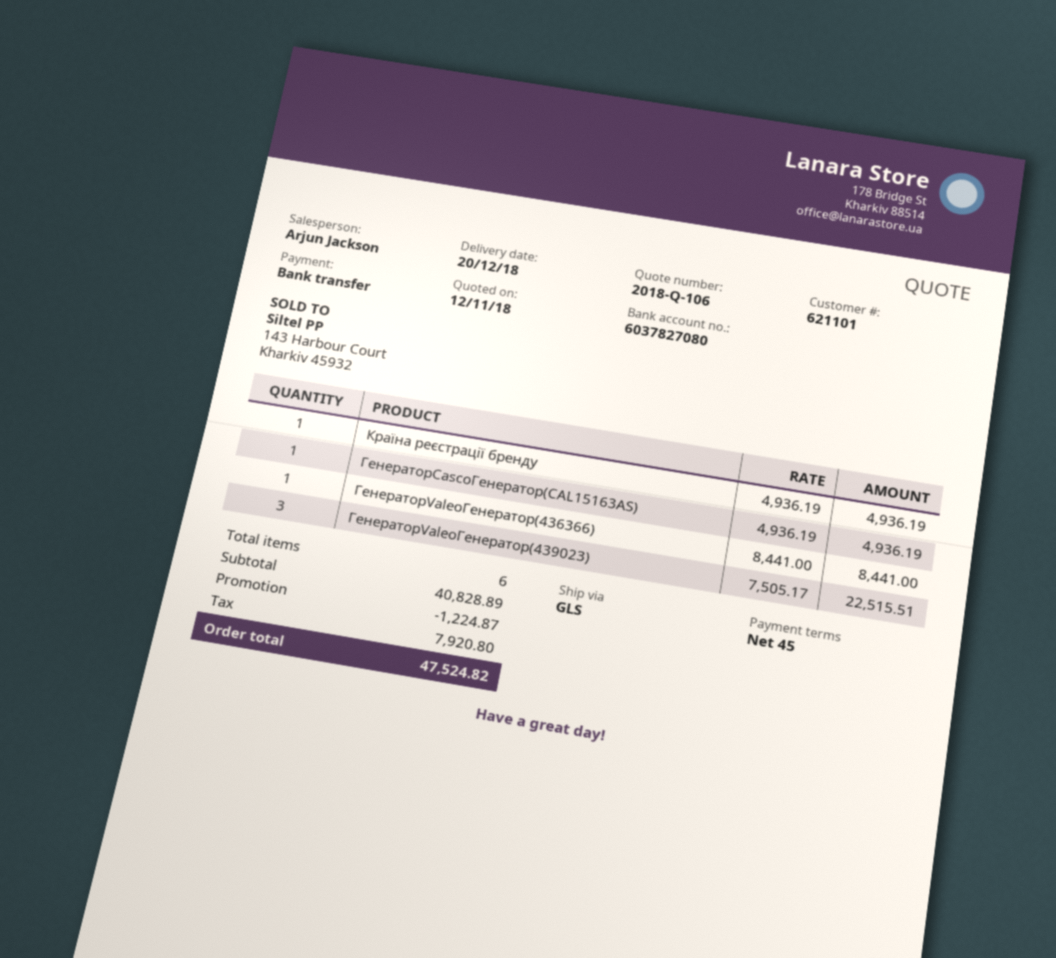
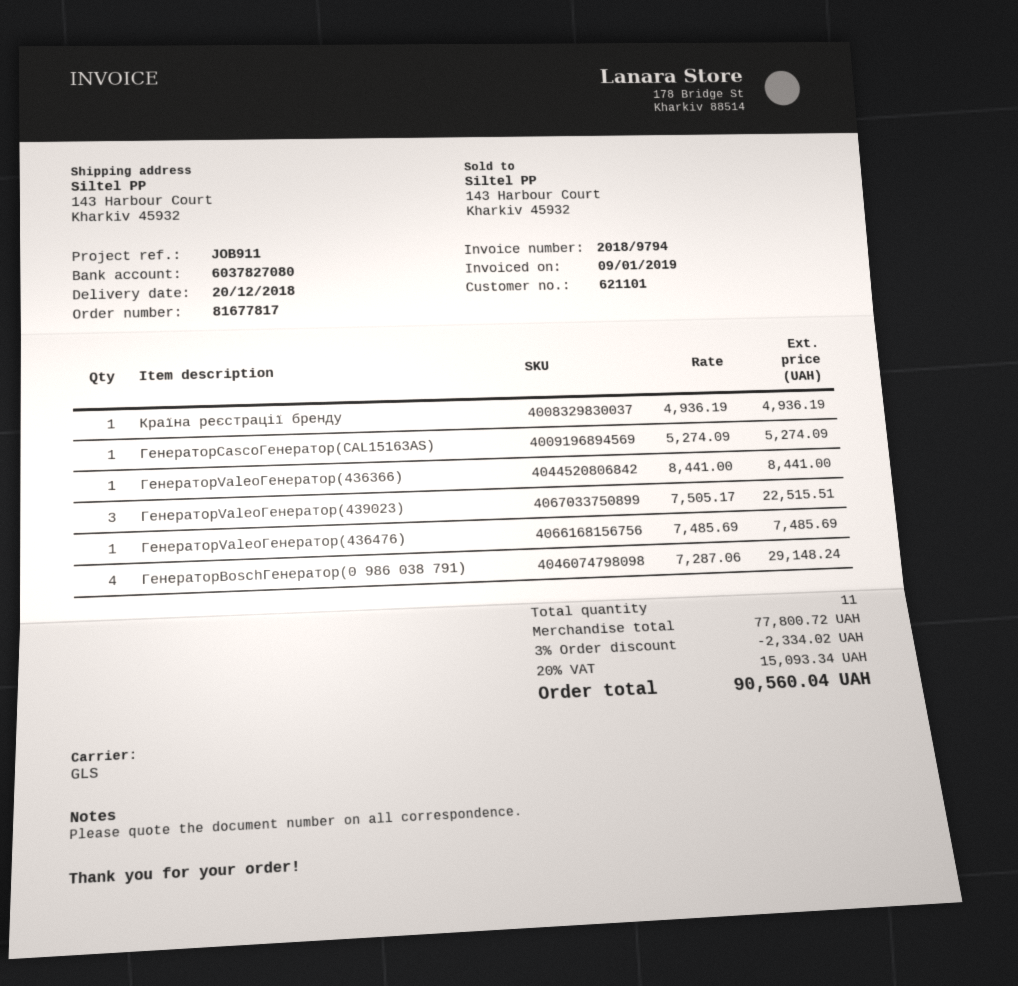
ГенераторCascoГенератор(CAL15163AS): 1 x 4936.19 = 4936.19 -> 1 x 5274.09 = 5274.09
ГенераторValeoГенератор(436476): none -> 1 x 7485.69 = 7485.69
ГенераторBoschГенератор(0 986 038 791): none -> 4 x 7287.06 = 29148.24
total quantity: 6 -> 11
subtotal: 40828.89 -> 77800.72
discount: 1224.87 -> 2334.02
tax: 7920.80 -> 15093.34
total: 47524.82 -> 90560.04

